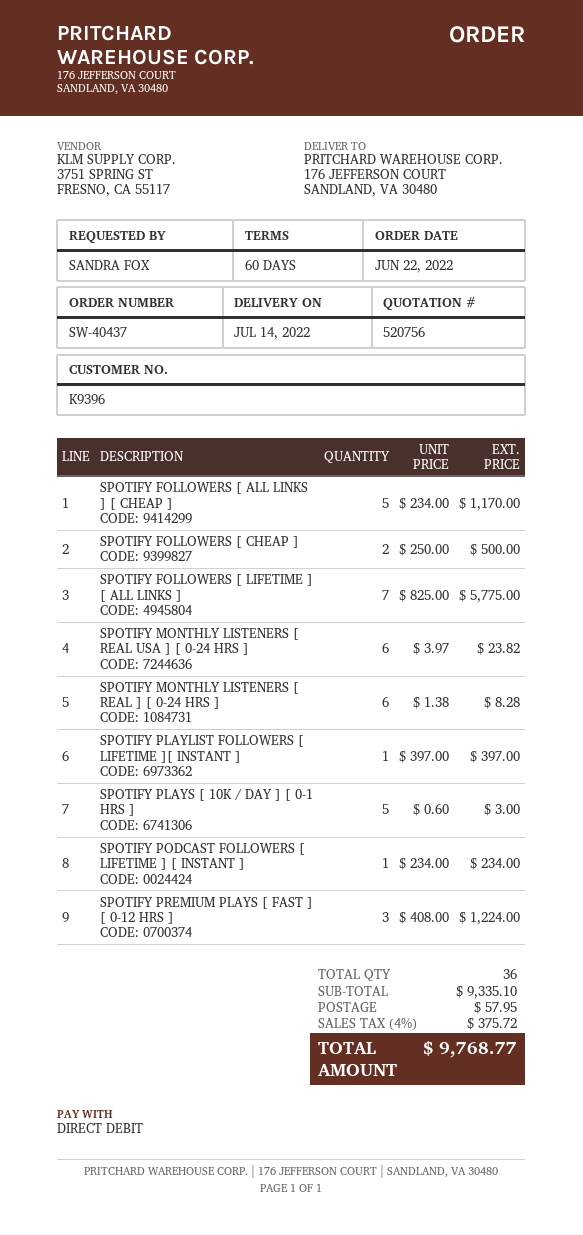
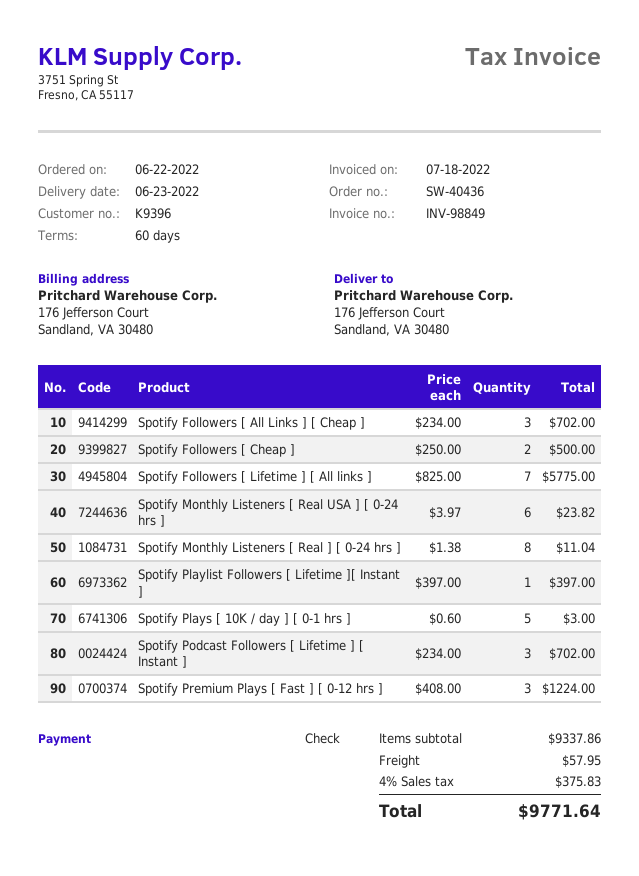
order number: SW-40437 -> SW-40436
delivery date: 2022-07-14 -> 2022-06-23
payment method: direct debit -> cheque
SPOTIFY FOLLOWERS [ ALL LINKS ] [ CHEAP ]: 5 x 234.00 = 1170.00 -> 3 x 234.00 = 702.00
SPOTIFY MONTHLY LISTENERS [ REAL ] [ 0-24 HRS ]: 6 x 1.38 = 8.28 -> 8 x 1.38 = 11.04
SPOTIFY PODCAST FOLLOWERS [ LIFETIME ] [ INSTANT ]: 1 x 234.00 = 234.00 -> 3 x 234.00 = 702.00
subtotal: 9335.10 -> 9337.86
tax: 4% = 375.72 -> 4% = 375.83
total: 9768.77 -> 9771.64

